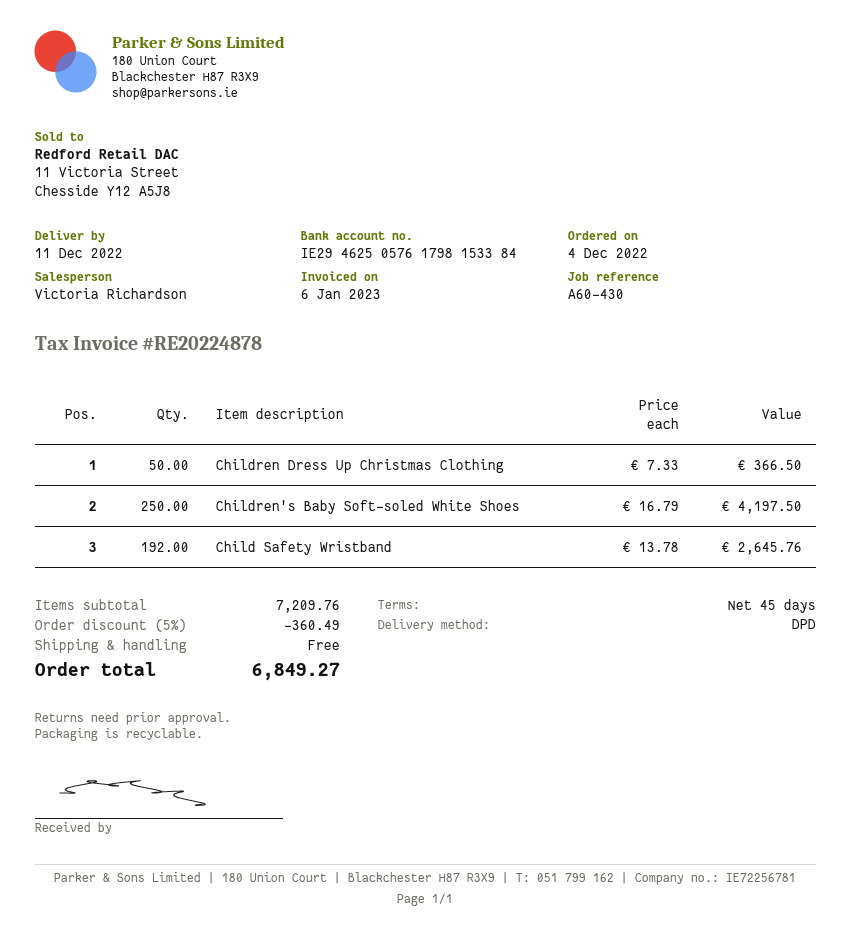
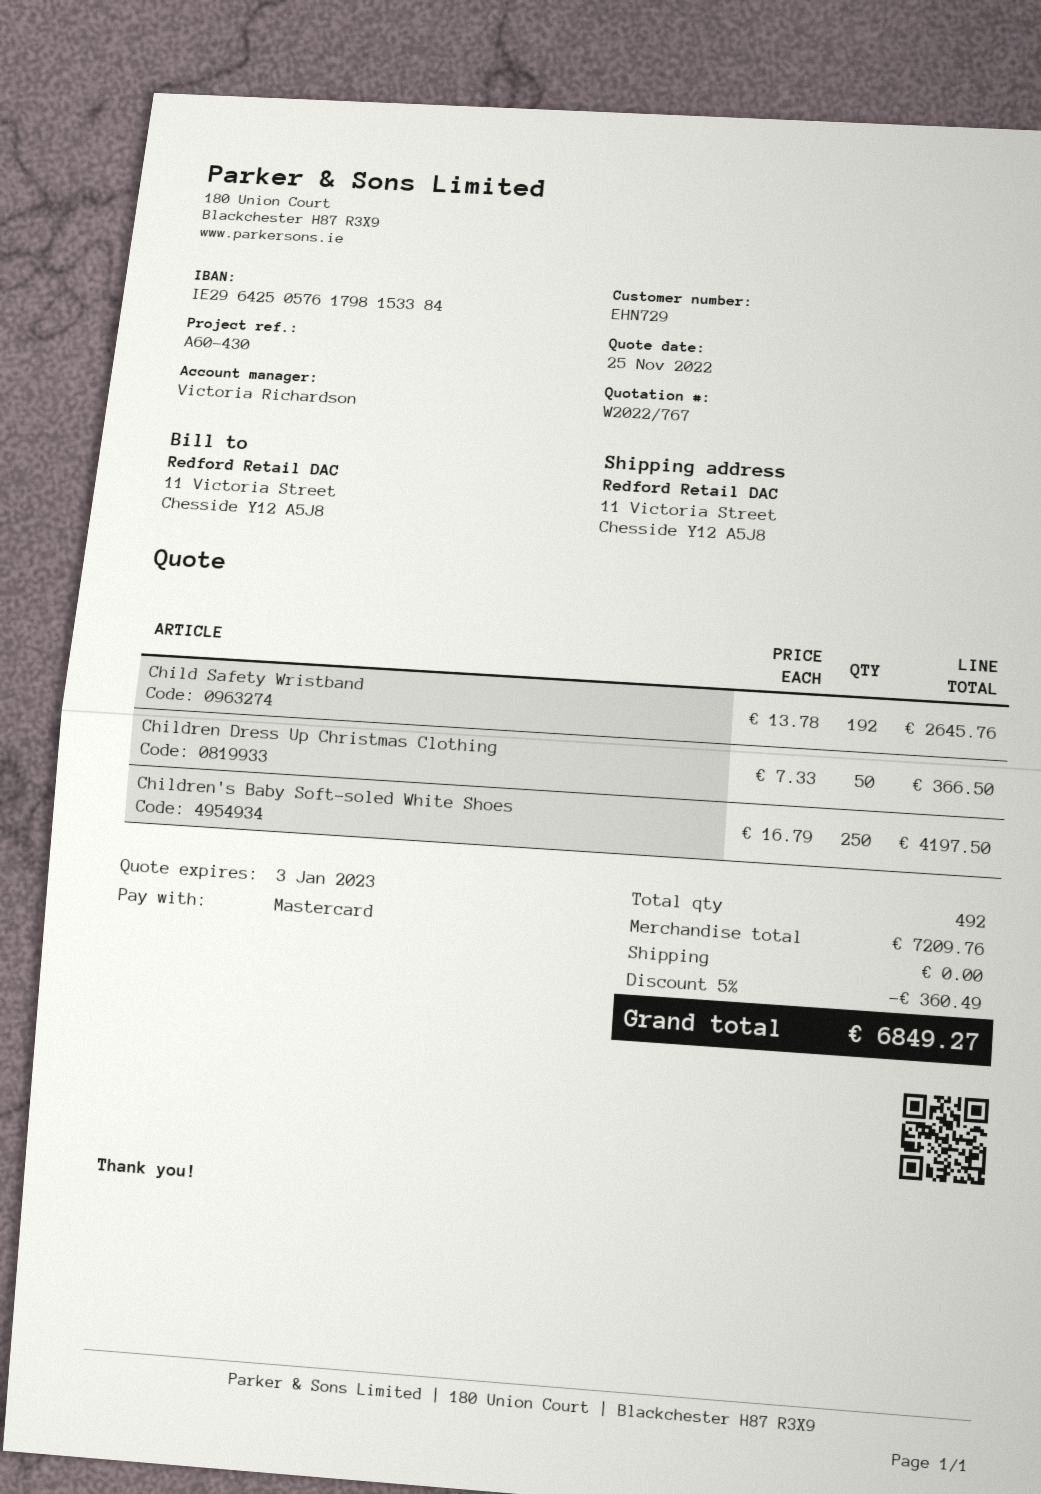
bank account: IE29462505761798153384 -> IE29642505761798153384

